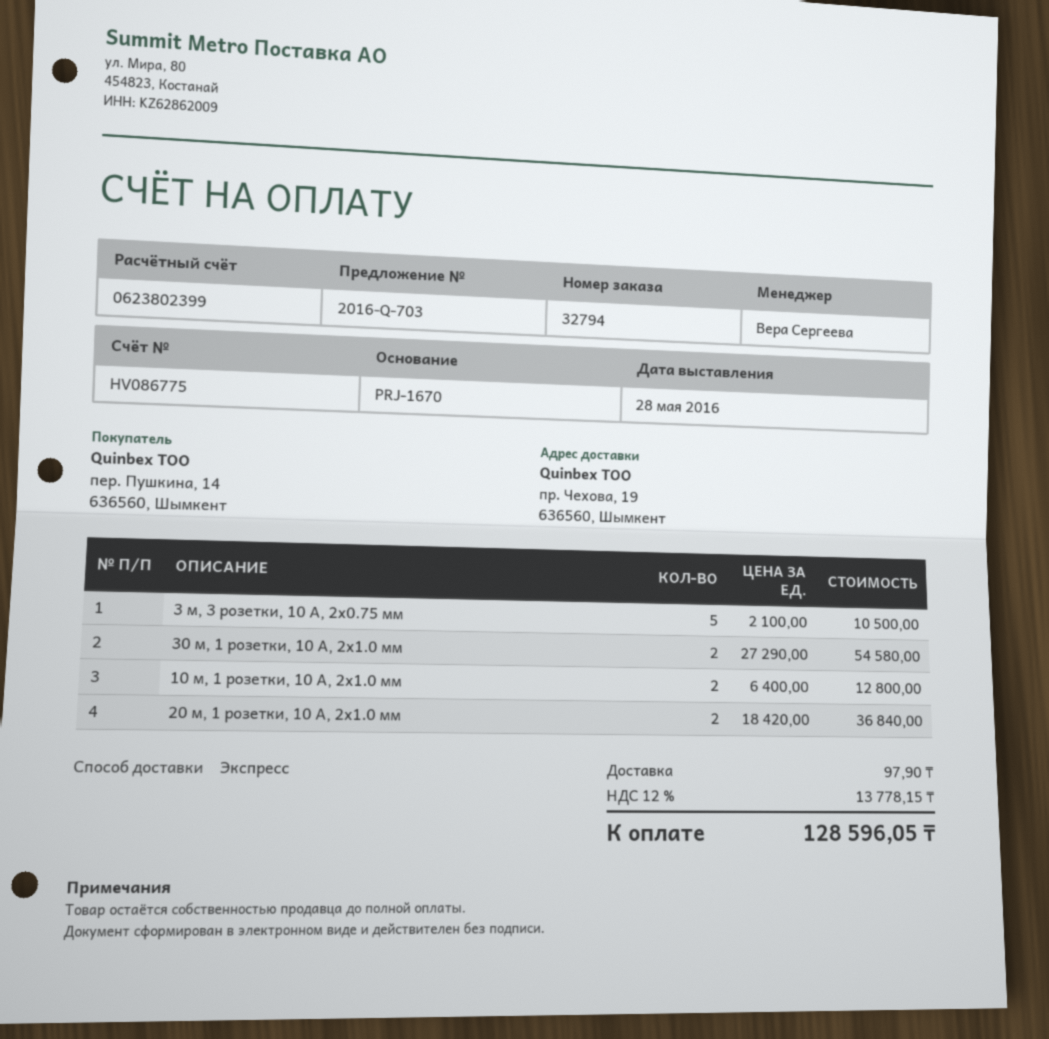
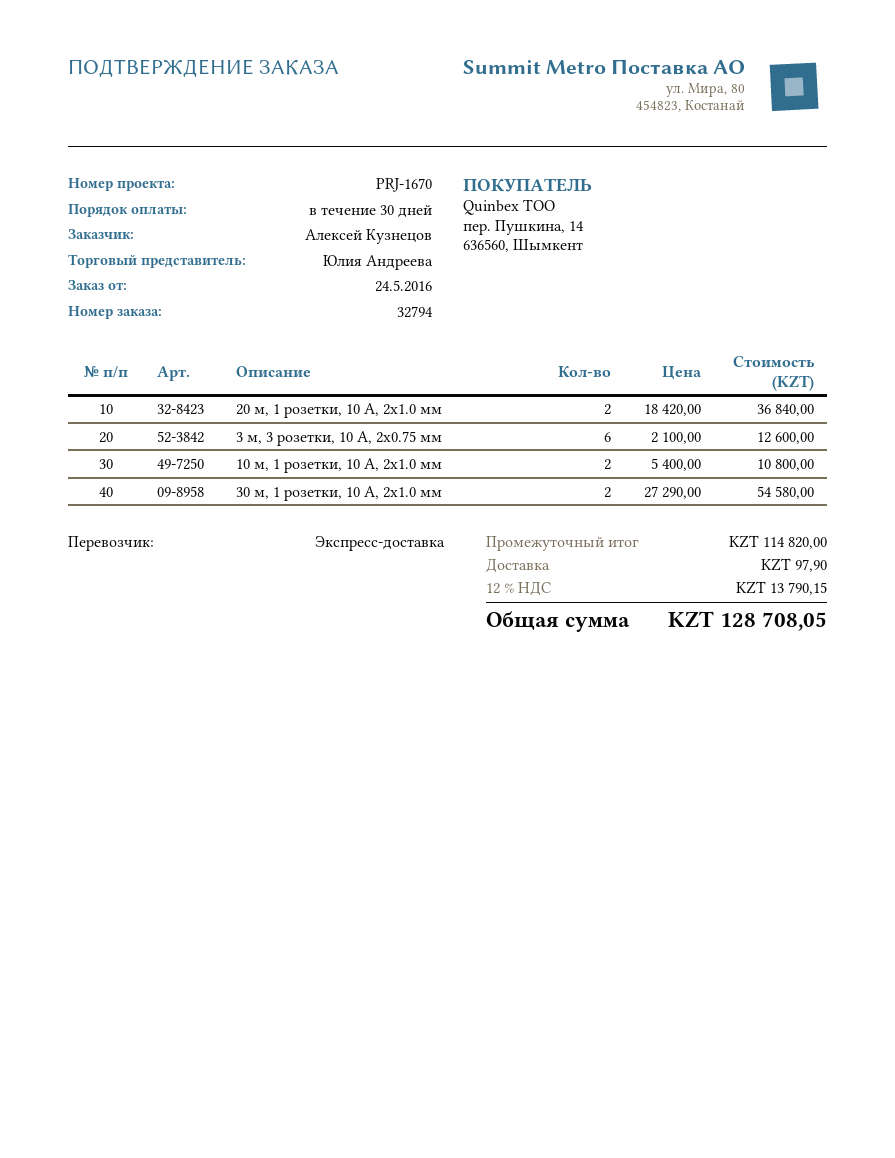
sales rep: Вера Сергеева -> Юлия Андреева
3 м, 3 розетки, 10 А, 2x0.75 мм: 5 x 2100.00 = 10500.00 -> 6 x 2100.00 = 12600.00
10 м, 1 розетки, 10 А, 2x1.0 мм: 2 x 6400.00 = 12800.00 -> 2 x 5400.00 = 10800.00
tax: 12% = 13778.15 -> 12% = 13790.15
total: 128596.05 -> 128708.05

